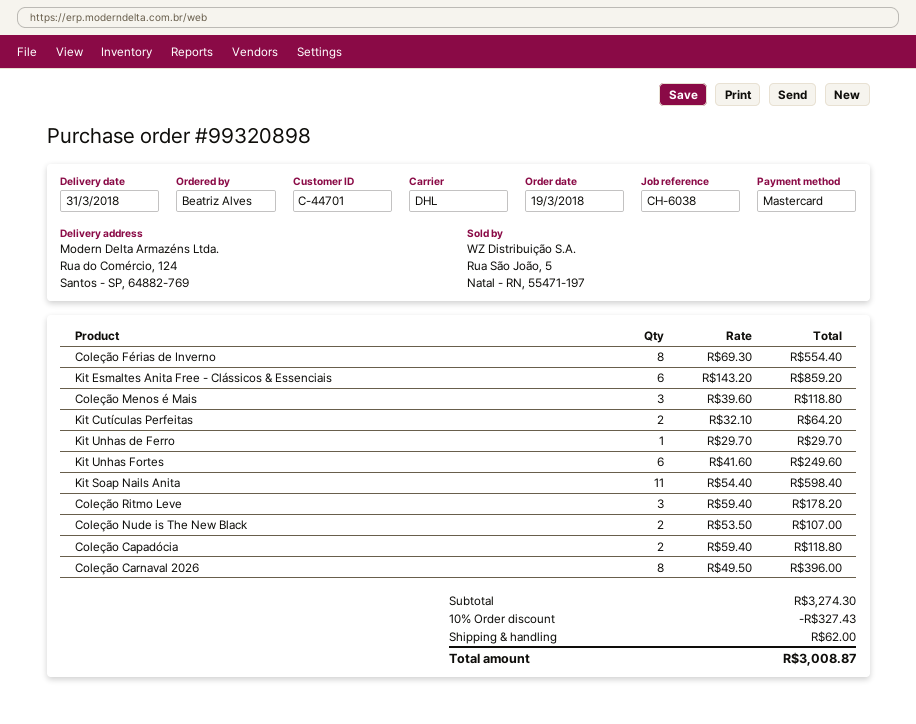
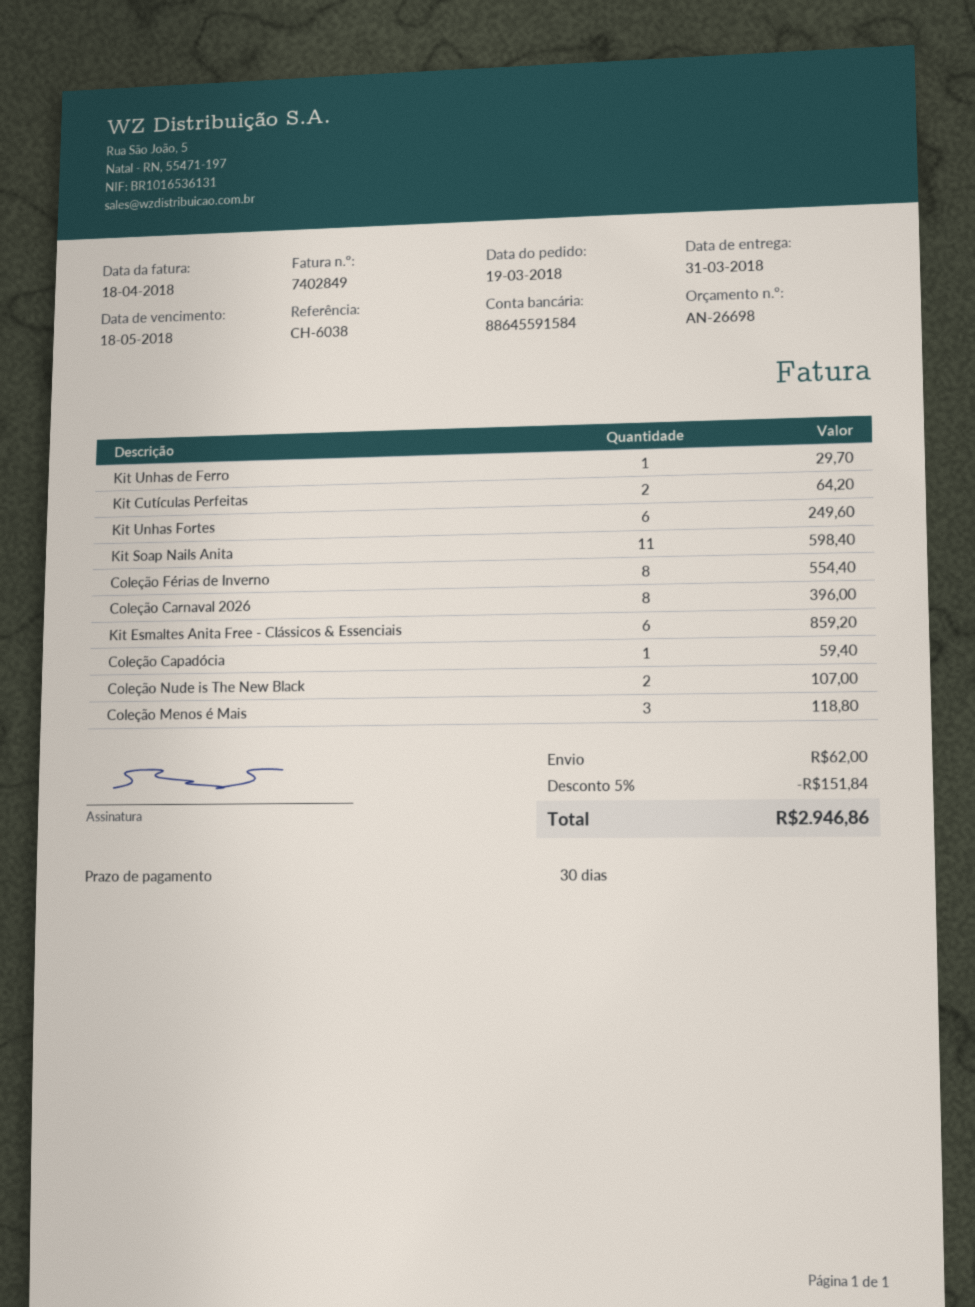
Coleção Ritmo Leve: 3 for 178.20 -> none
Coleção Capadócia: 2 for 118.80 -> 1 for 59.40
discount: 10% = 327.43 -> 5% = 151.84
total: 3008.87 -> 2946.86

